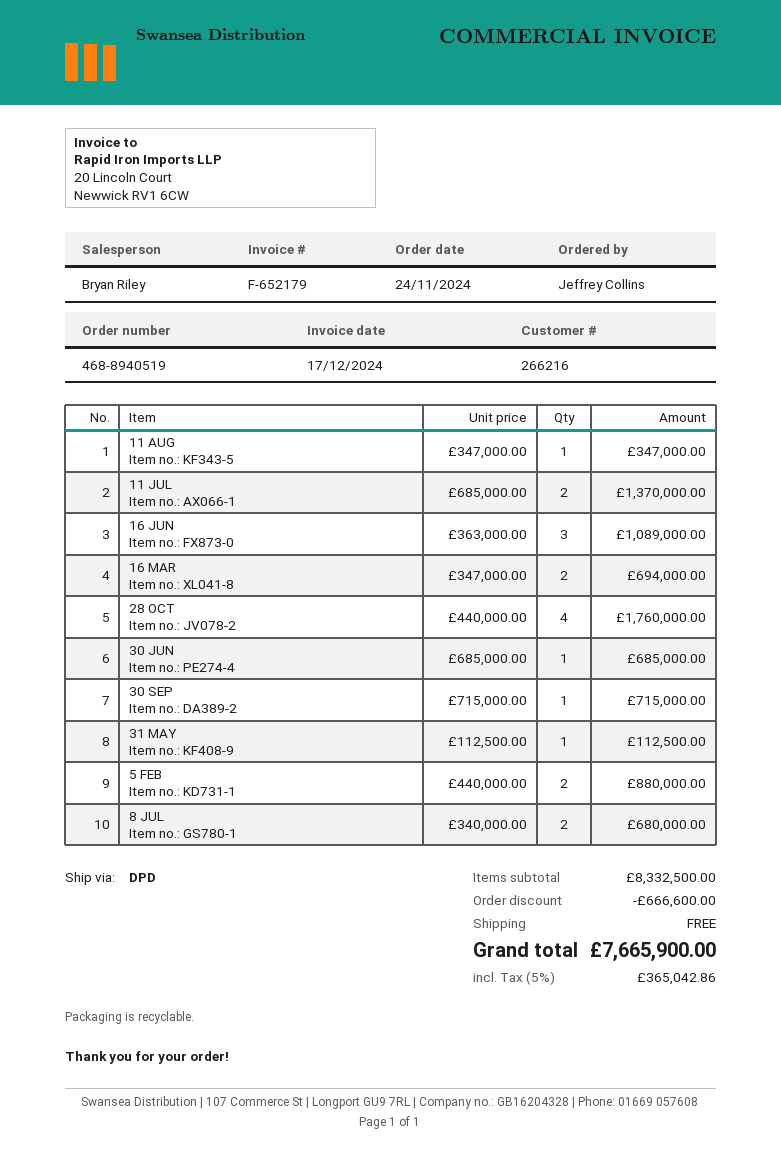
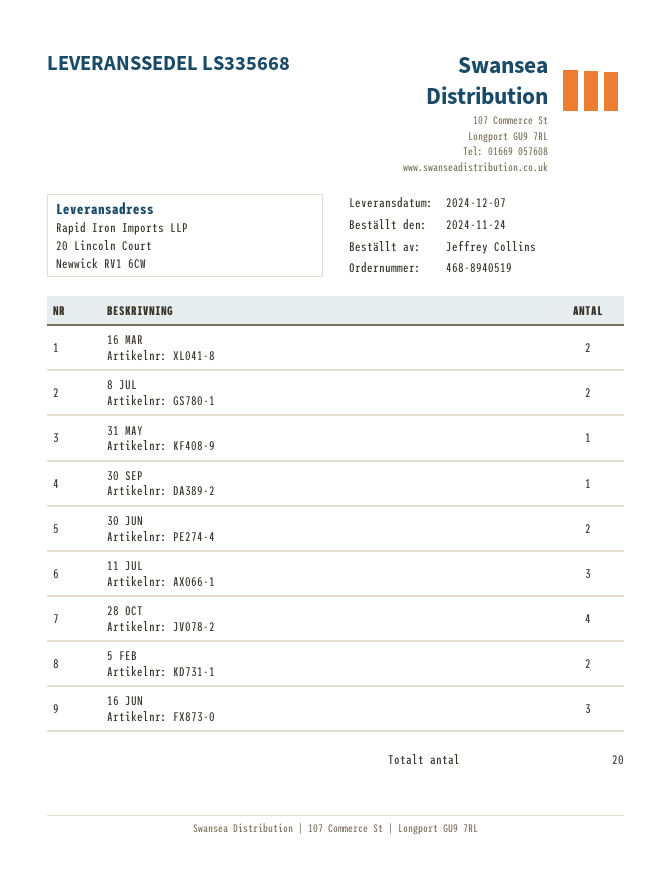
11 AUG: 1 -> none
11 JUL: 2 -> 3
30 JUN: 1 -> 2

